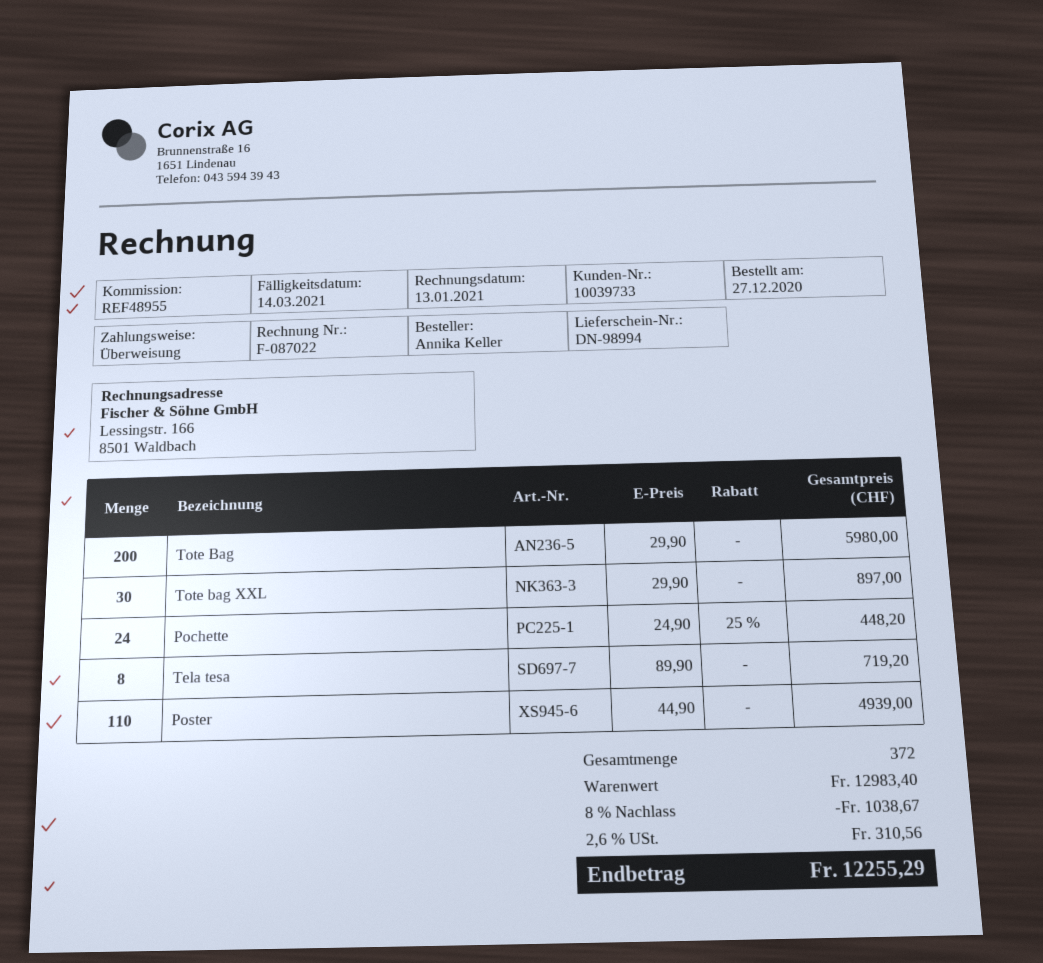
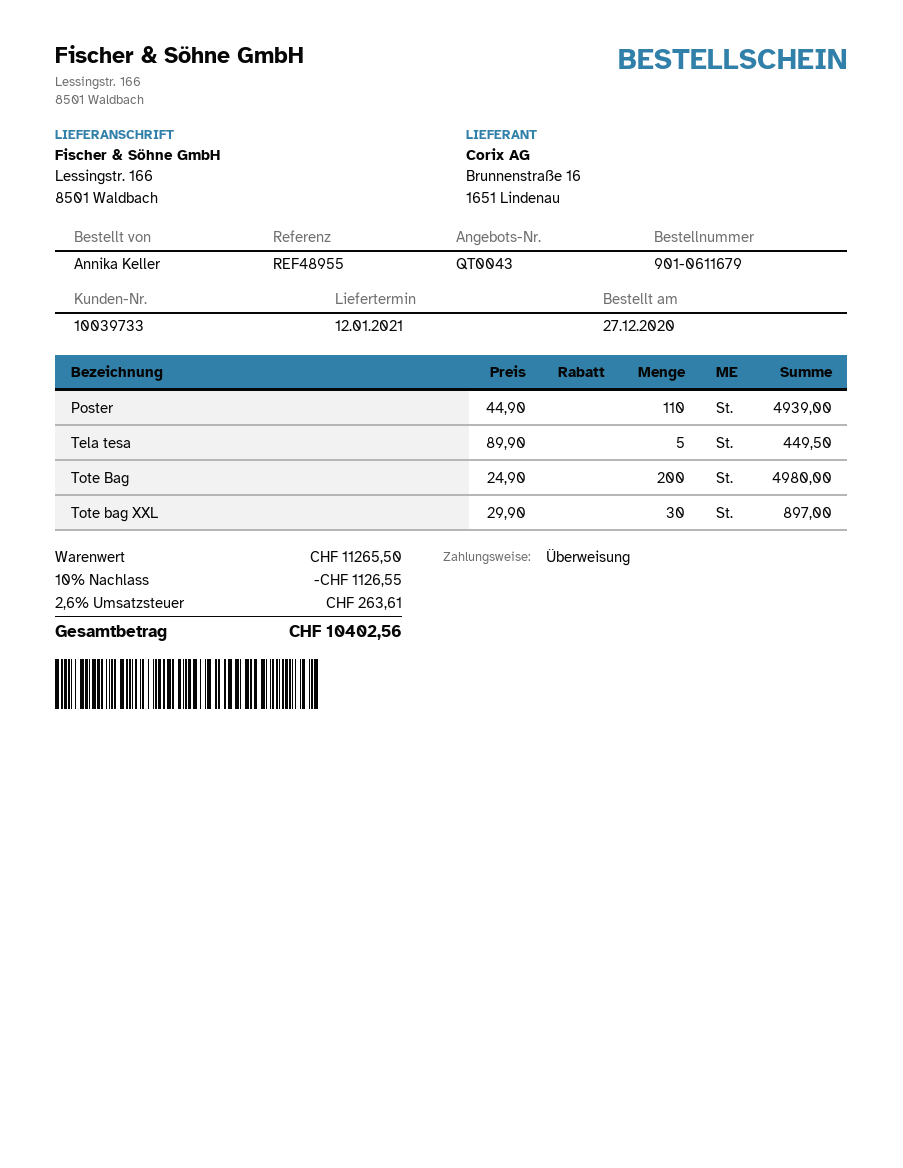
Tote Bag: 200 x 29.90 = 5980.00 -> 200 x 24.90 = 4980.00
Pochette: 24 x 24.90 - 25% = 448.20 -> none
Tela tesa: 8 x 89.90 = 719.20 -> 5 x 89.90 = 449.50
subtotal: 12983.40 -> 11265.50
discount: 8% = 1038.67 -> 10% = 1126.55
tax: 2.6% = 310.56 -> 2.6% = 263.61
total: 12255.29 -> 10402.56

